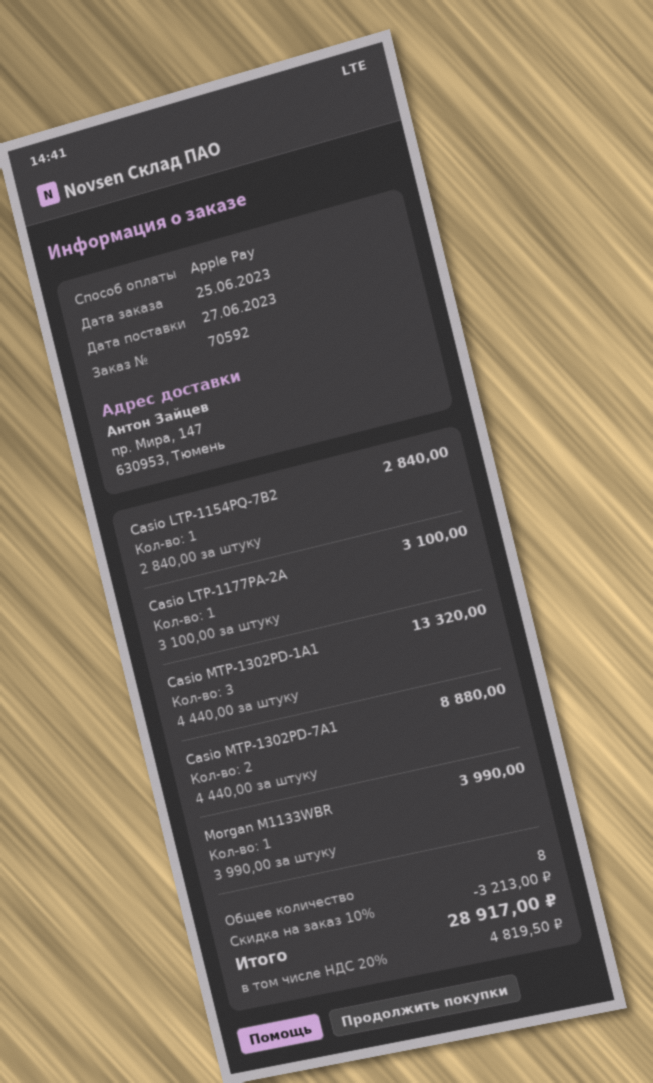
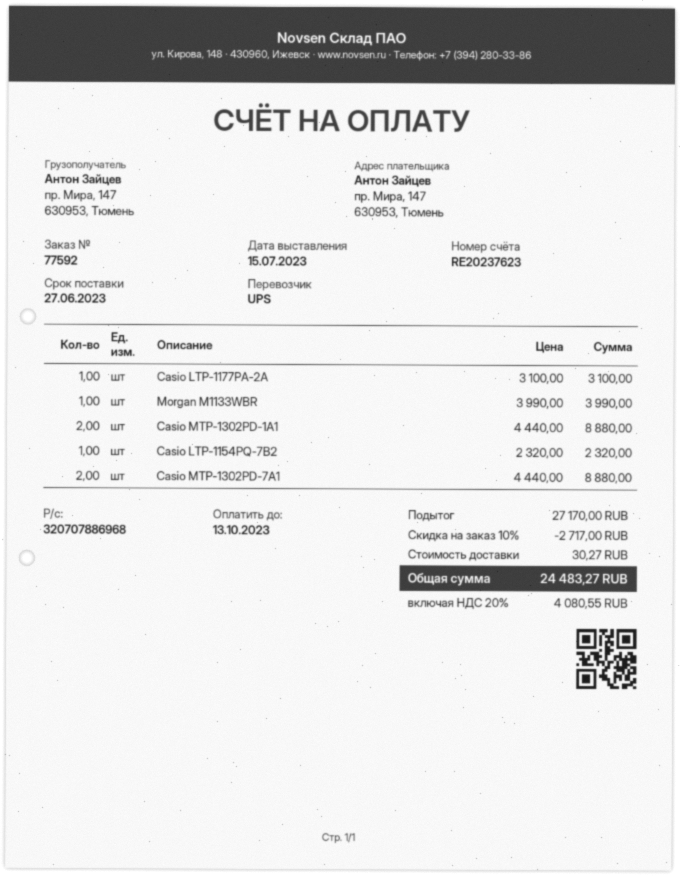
order number: 70592 -> 77592
Casio LTP-1154PQ-7B2: 1 x 2840.00 = 2840.00 -> 1 x 2320.00 = 2320.00
Casio MTP-1302PD-1A1: 3 x 4440.00 = 13320.00 -> 2 x 4440.00 = 8880.00
discount: 10% = 3213.00 -> 10% = 2717.00
shipping: none -> 30.27
tax: 20% = 4819.50 -> 20% = 4080.55
total: 28917.00 -> 24483.27

